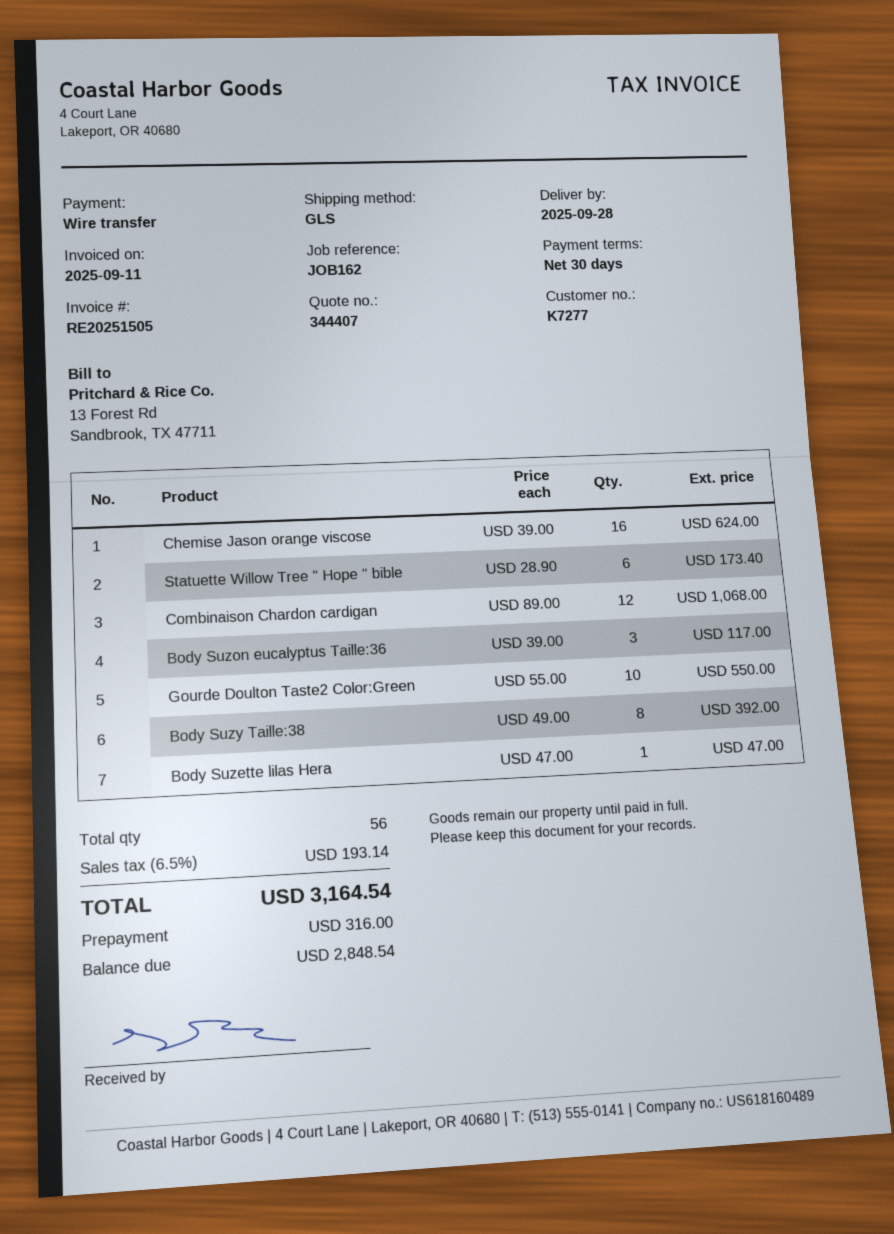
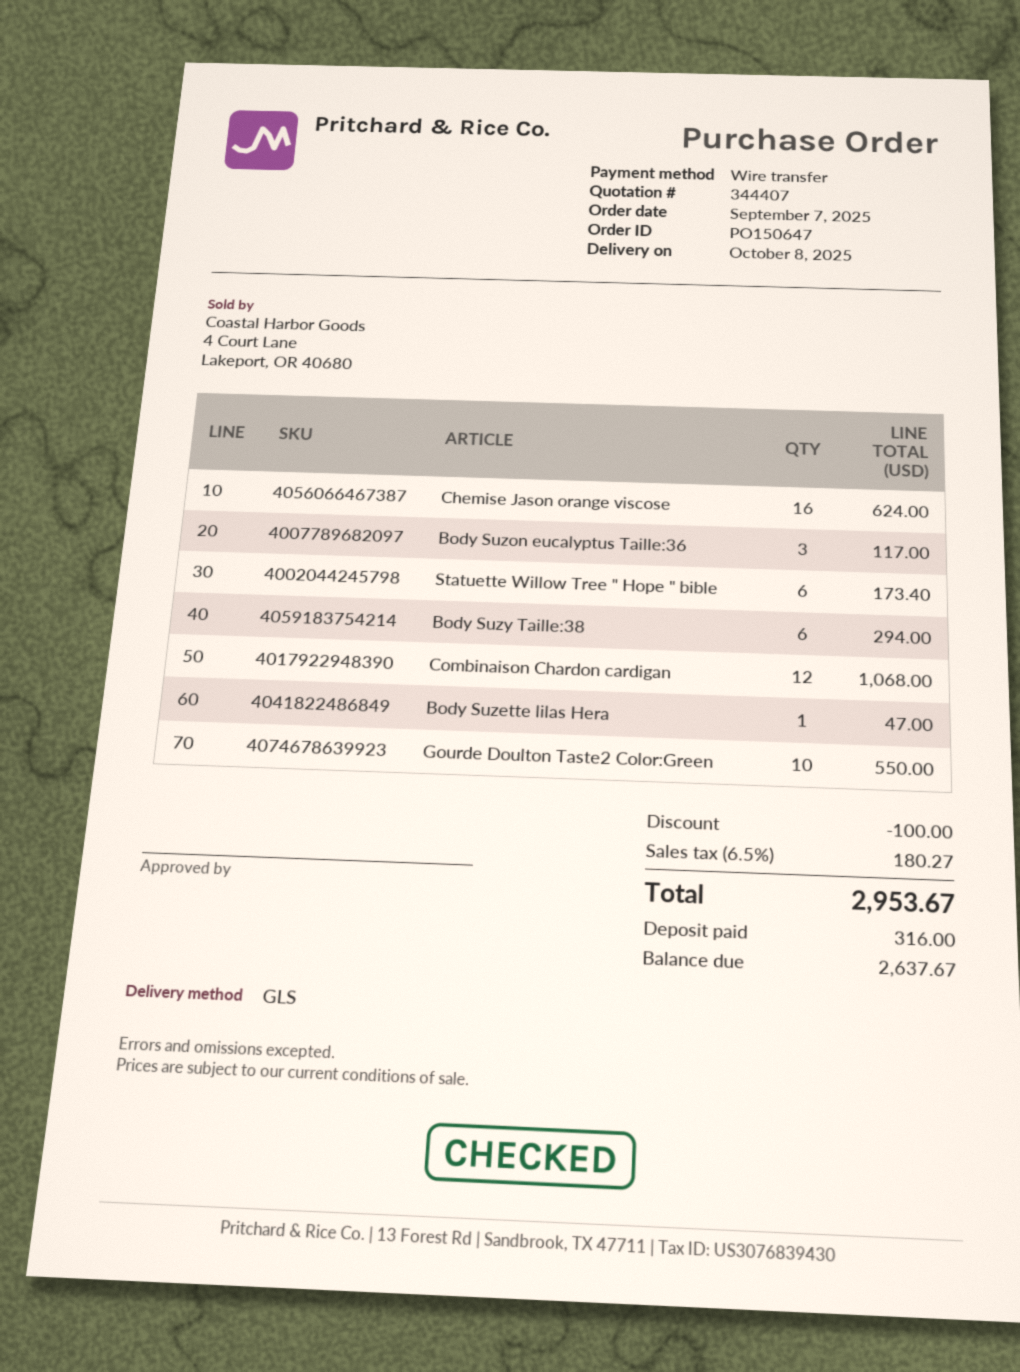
delivery date: 2025-09-28 -> 2025-10-08
Body Suzy Taille:38: 8 for 392.00 -> 6 for 294.00
discount: none -> 100.00
tax: 6.5% = 193.14 -> 6.5% = 180.27
total: 3164.54 -> 2953.67
balance: 2848.54 -> 2637.67

